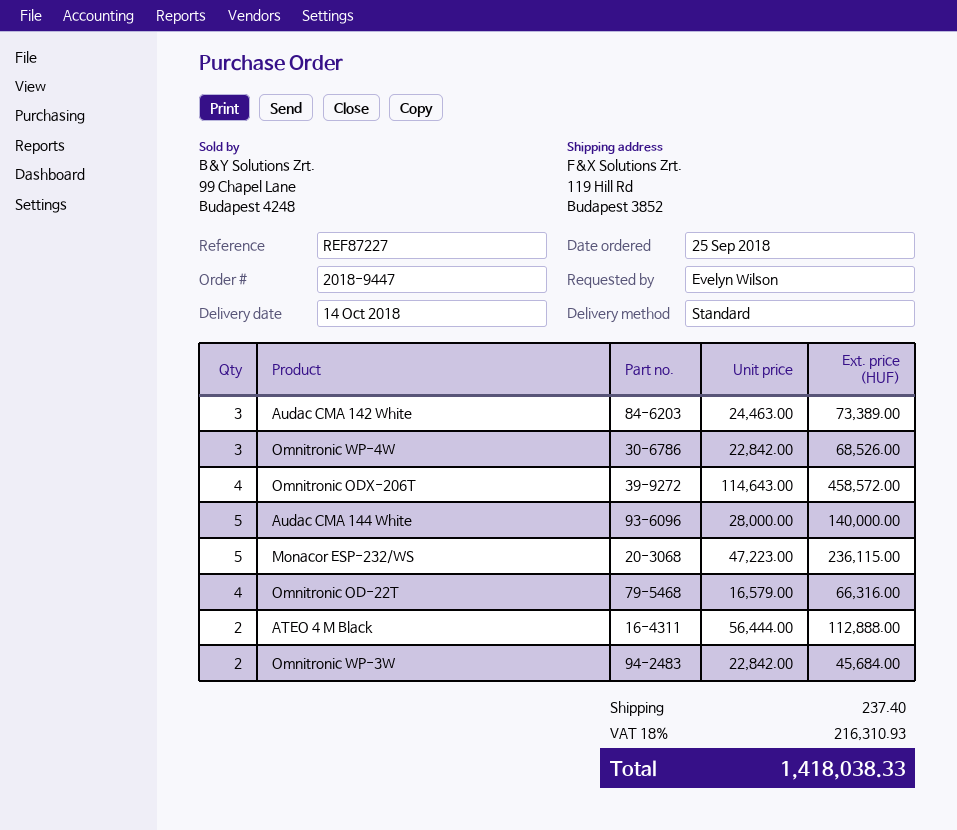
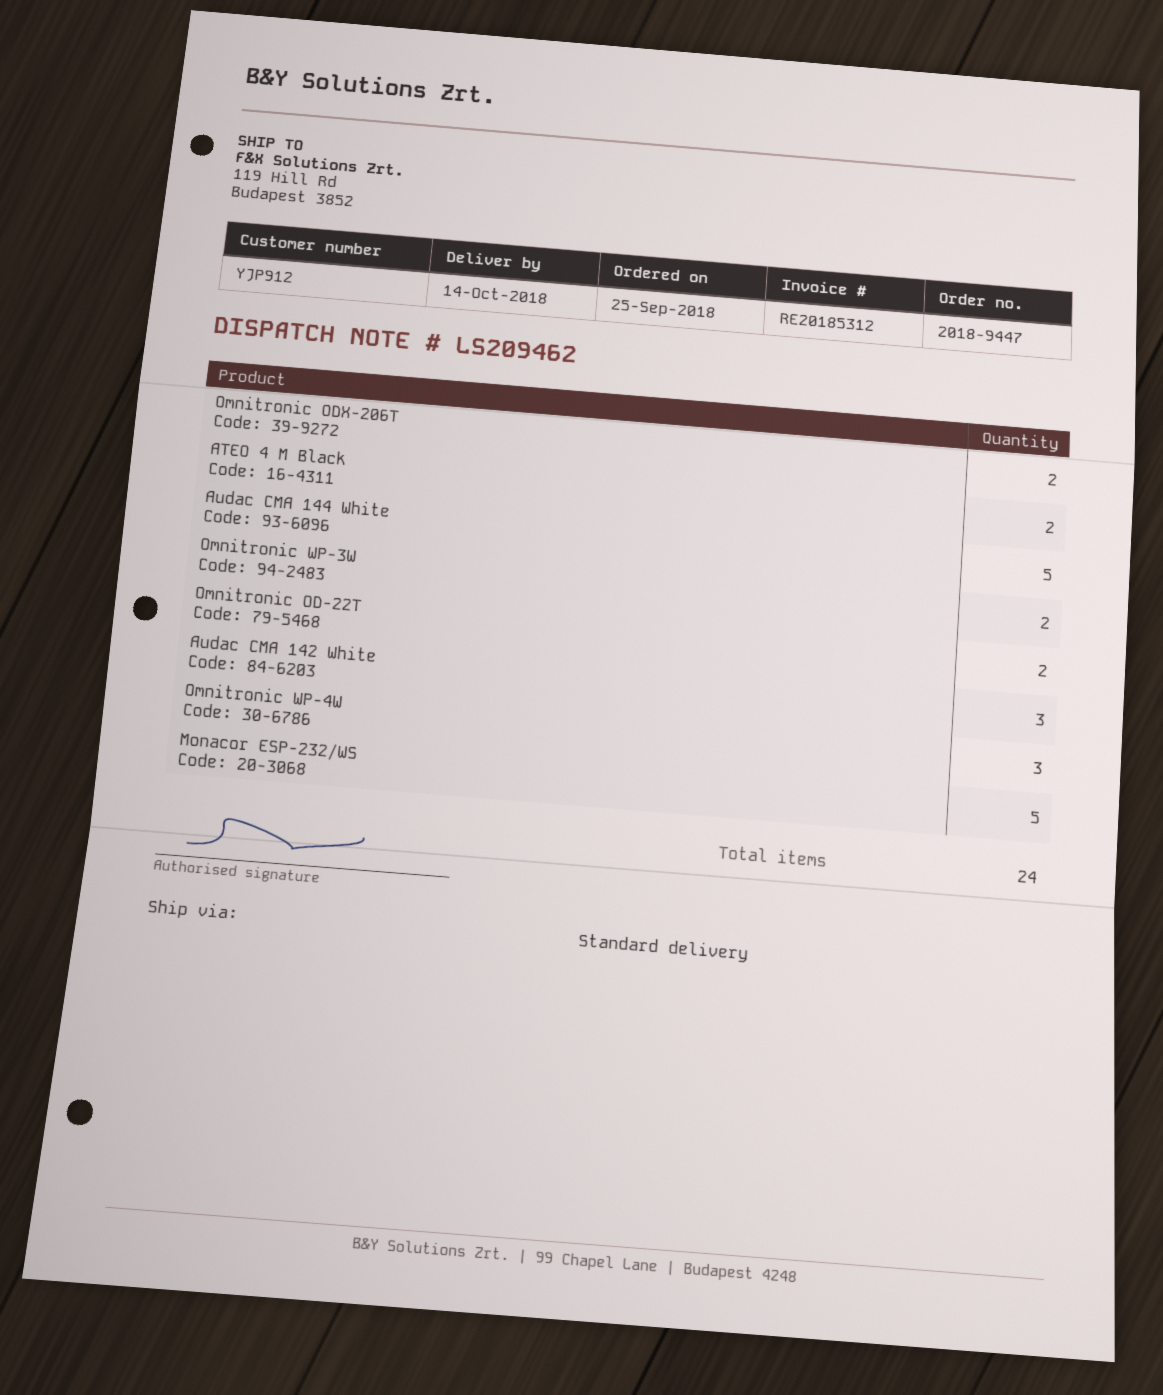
Omnitronic ODX-206T: 4 -> 2
Omnitronic OD-22T: 4 -> 2

